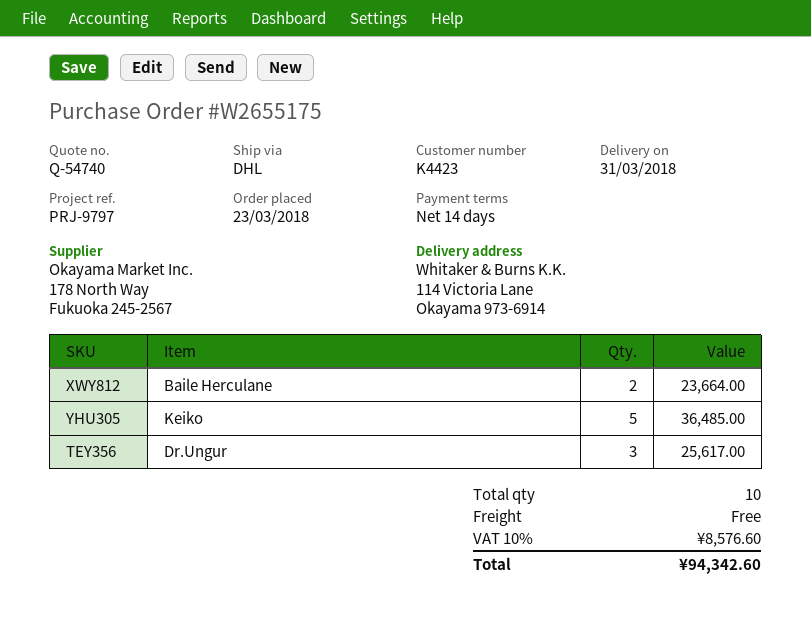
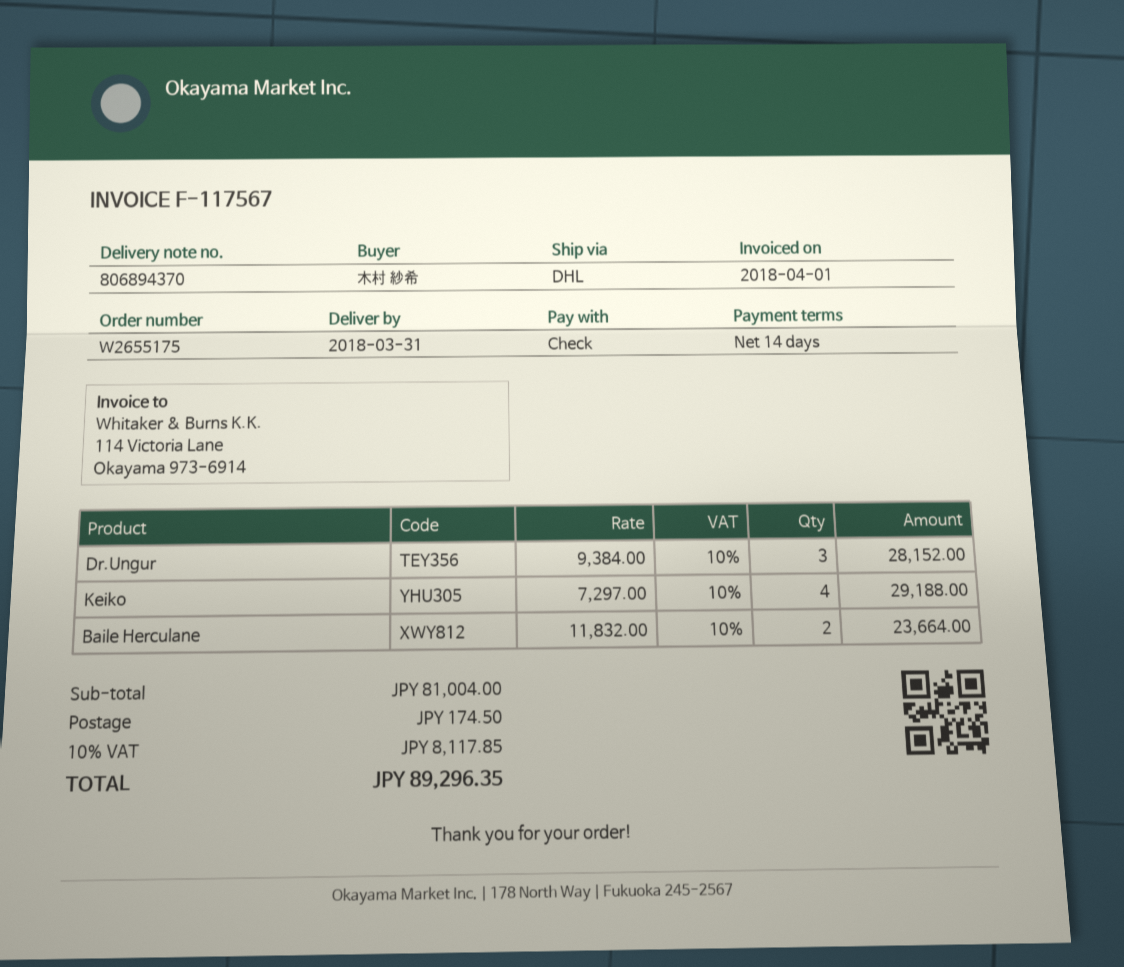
Keiko: 5 for 36485.00 -> 4 for 29188.00
Dr.Ungur: 3 for 25617.00 -> 3 for 28152.00
shipping: 0.00 -> 174.50
tax: 10% = 8576.60 -> 10% = 8117.85
total: 94342.60 -> 89296.35

